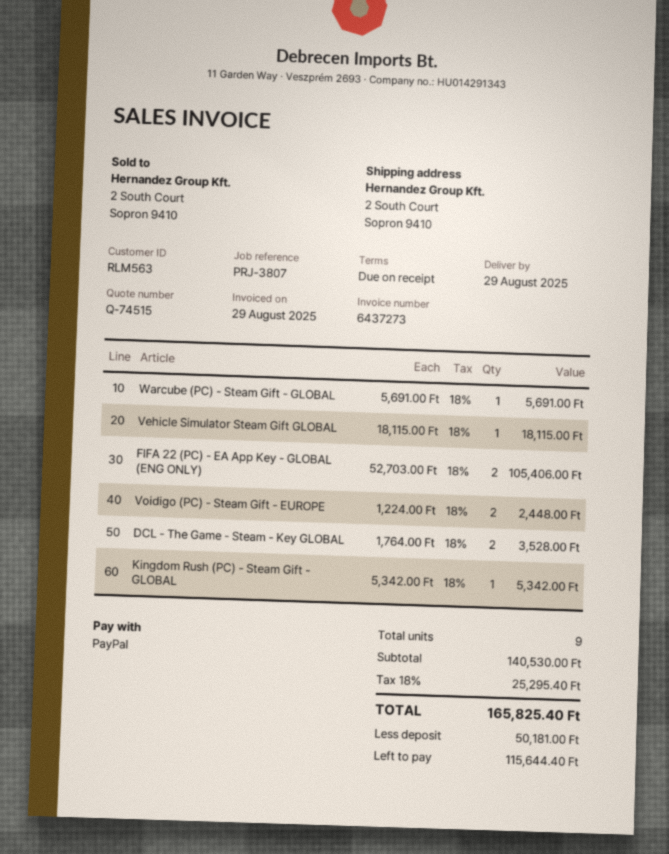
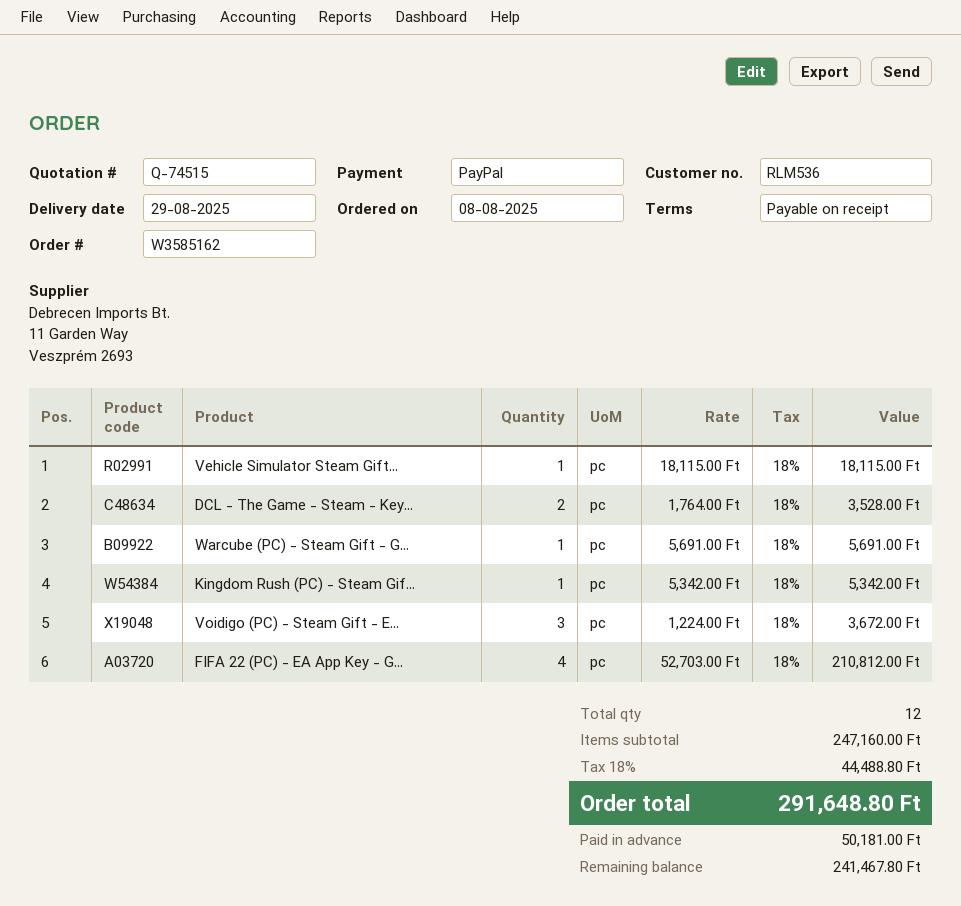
customer number: RLM563 -> RLM536
FIFA 22 (PC) - EA App Key - GLOBAL (ENG ONLY): 2 x 52703.00 = 105406.00 -> 4 x 52703.00 = 210812.00
Voidigo (PC) - Steam Gift - EUROPE: 2 x 1224.00 = 2448.00 -> 3 x 1224.00 = 3672.00
total quantity: 9 -> 12
subtotal: 140530.00 -> 247160.00
tax: 18% = 25295.40 -> 18% = 44488.80
total: 165825.40 -> 291648.80
balance: 115644.40 -> 241467.80

